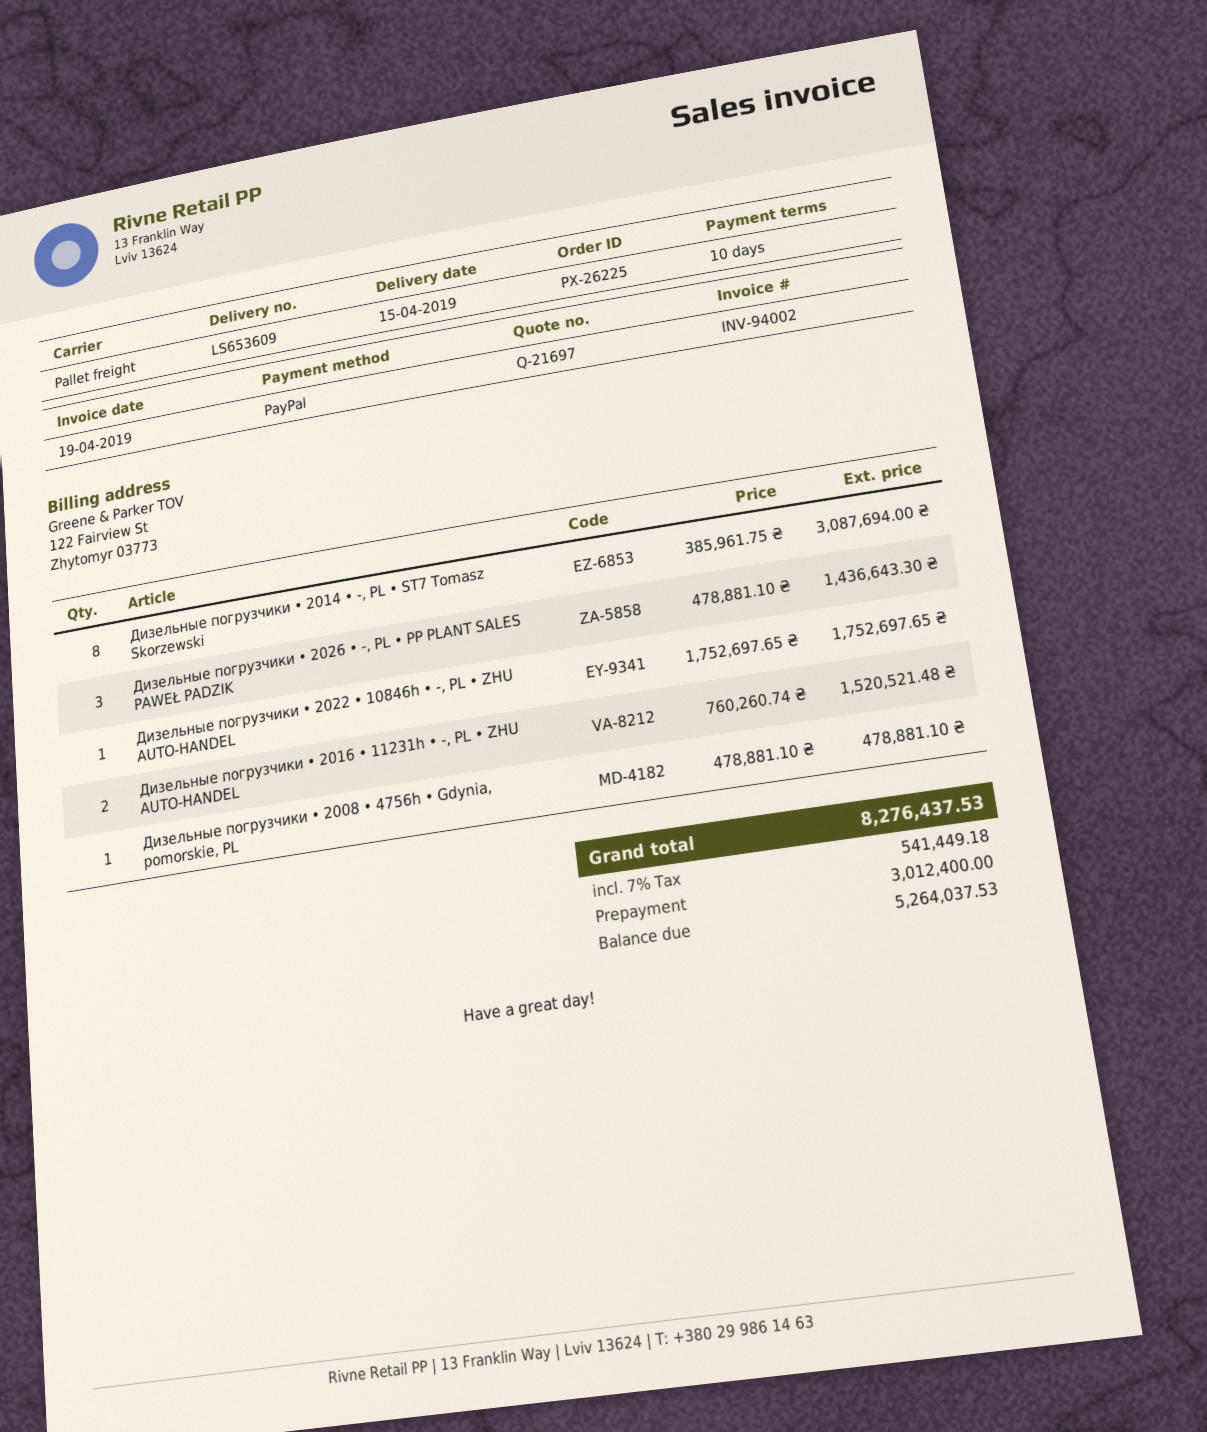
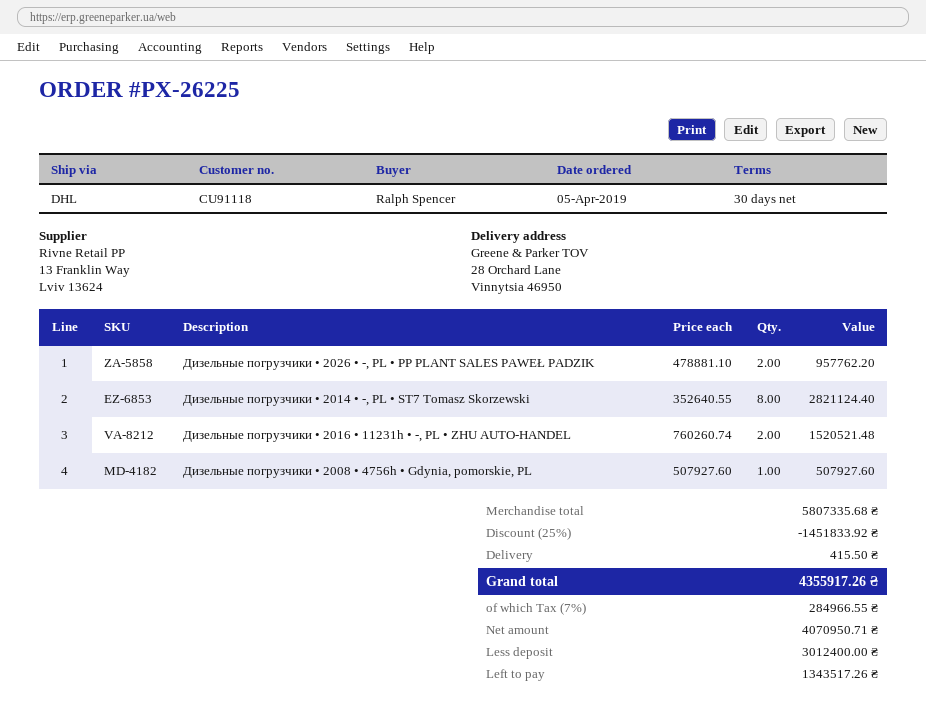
payment terms: 10 days -> 30 days
shipping method: pallet freight -> DHL
Дизельные погрузчики • 2014 • -, PL • ST7 Tomasz Skorzewski: 8 x 385961.75 = 3087694.00 -> 8 x 352640.55 = 2821124.40
Дизельные погрузчики • 2026 • -, PL • PP PLANT SALES PAWEŁ PADZIK: 3 x 478881.10 = 1436643.30 -> 2 x 478881.10 = 957762.20
Дизельные погрузчики • 2022 • 10846h • -, PL • ZHU AUTO-HANDEL: 1 x 1752697.65 = 1752697.65 -> none
Дизельные погрузчики • 2008 • 4756h • Gdynia, pomorskie, PL: 1 x 478881.10 = 478881.10 -> 1 x 507927.60 = 507927.60
discount: none -> 25% = 1451833.92
shipping: none -> 415.50
tax: 7% = 541449.18 -> 7% = 284966.55
total: 8276437.53 -> 4355917.26
balance: 5264037.53 -> 1343517.26

